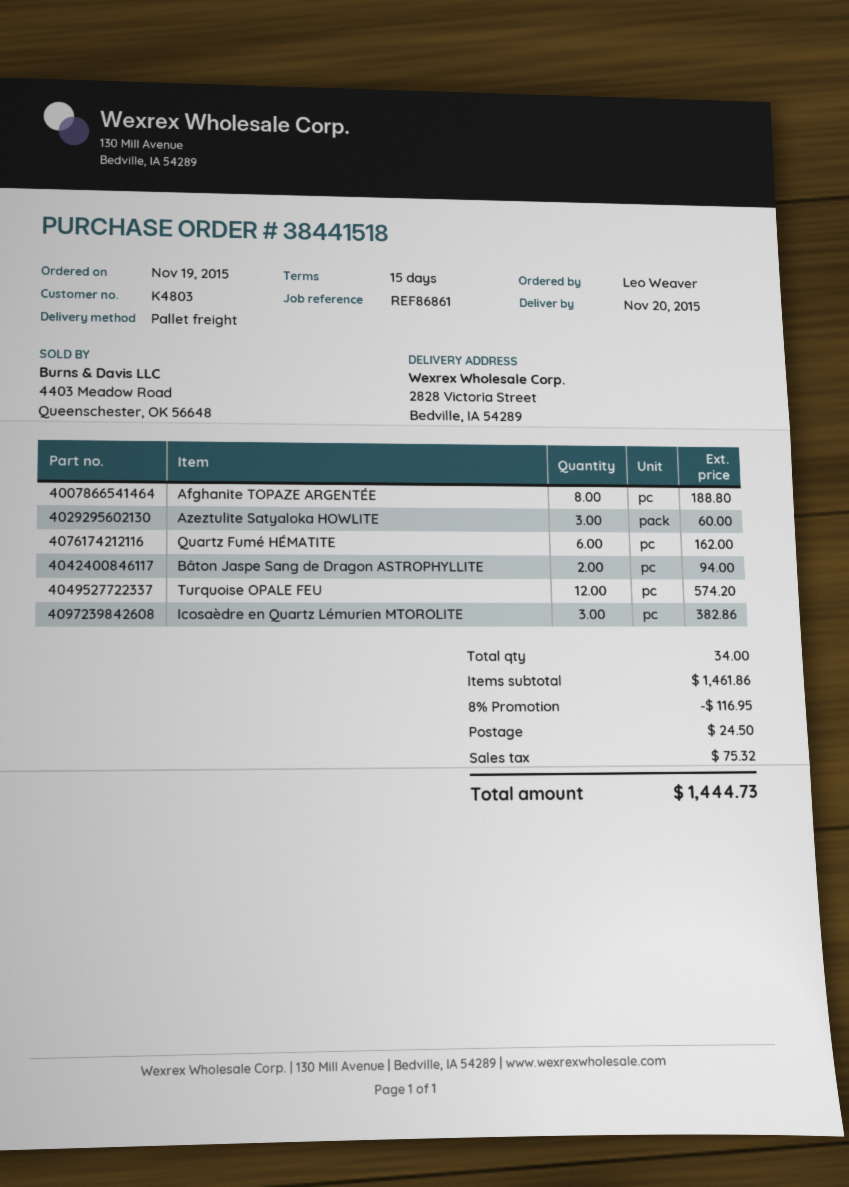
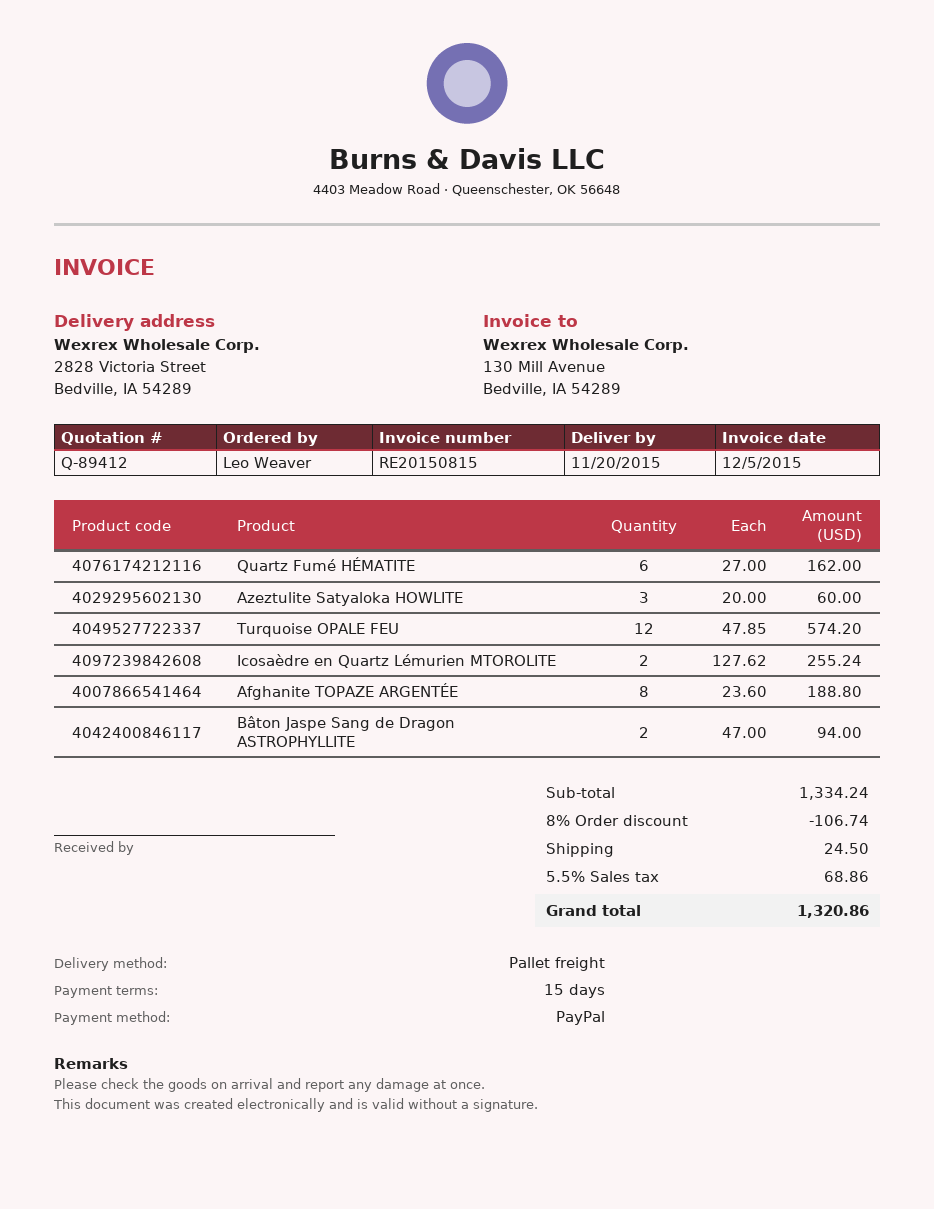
Icosaèdre en Quartz Lémurien MTOROLITE: 3 for 382.86 -> 2 for 255.24
subtotal: 1461.86 -> 1334.24
discount: 8% = 116.95 -> 8% = 106.74
tax: 75.32 -> 68.86
total: 1444.73 -> 1320.86

